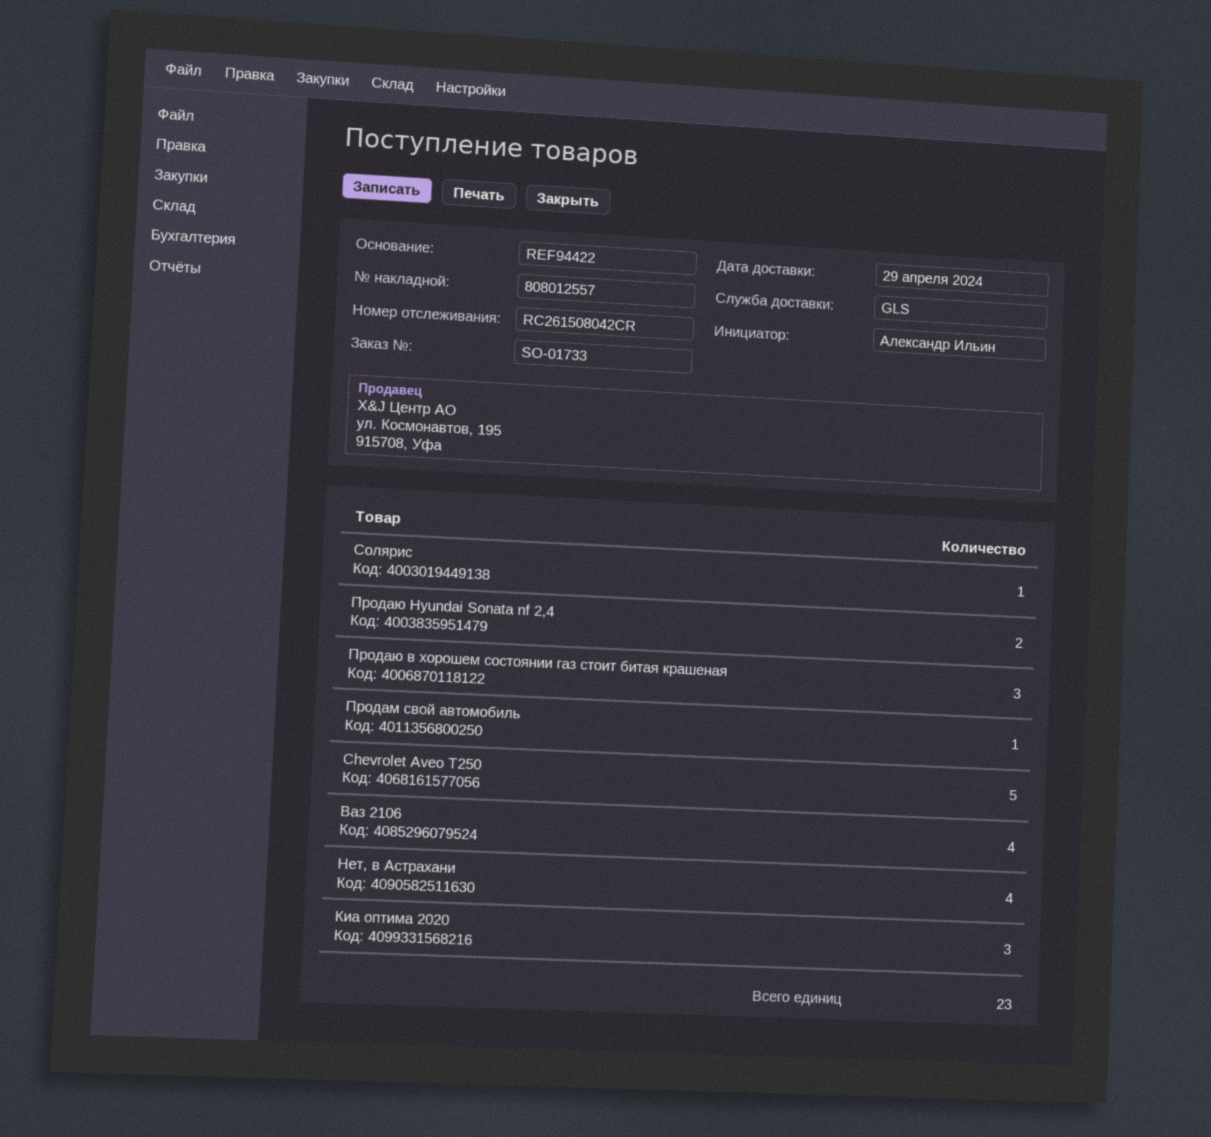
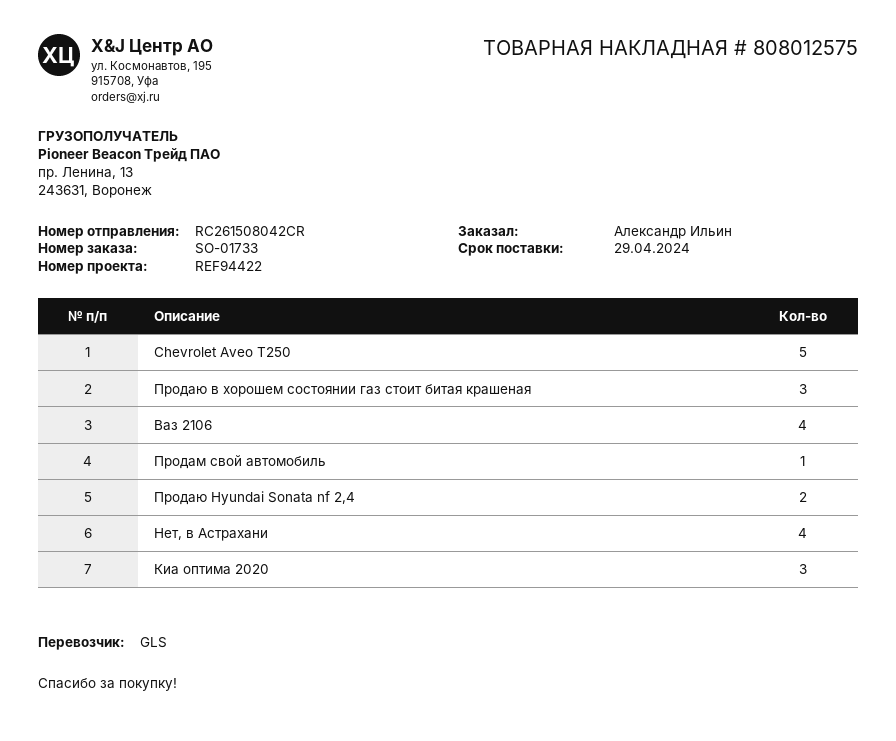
delivery note number: 808012557 -> 808012575
Солярис: 1 -> none

